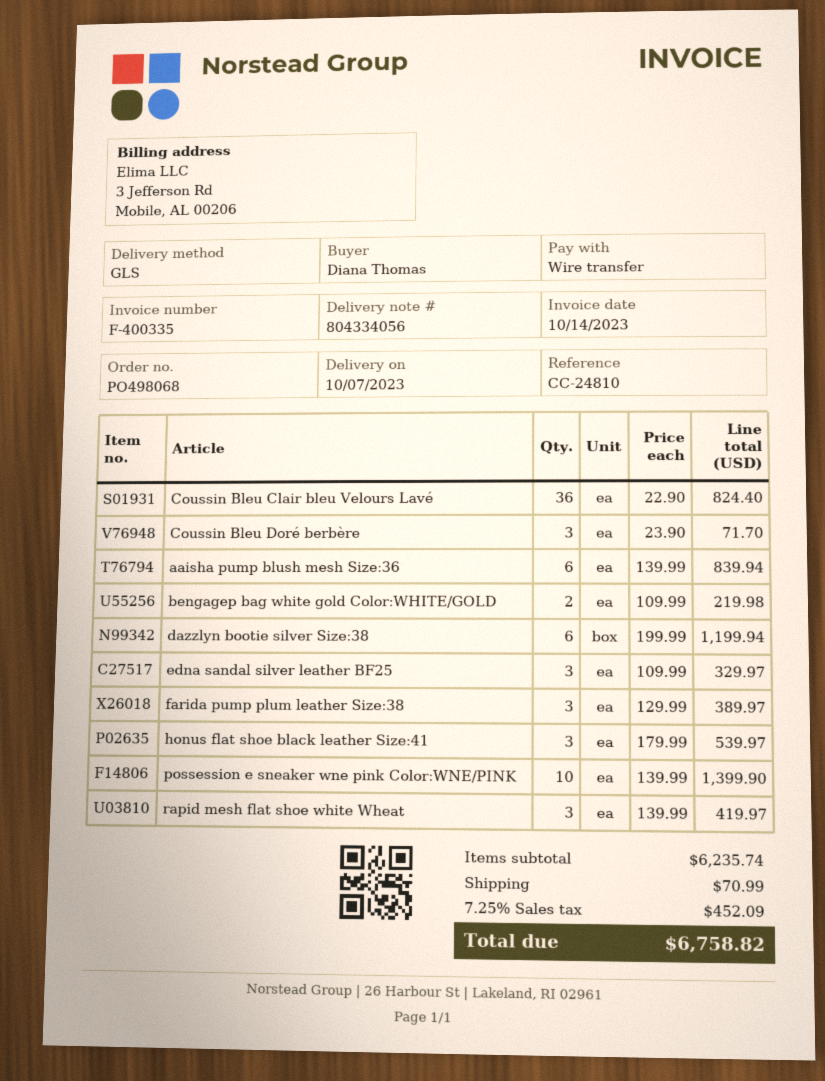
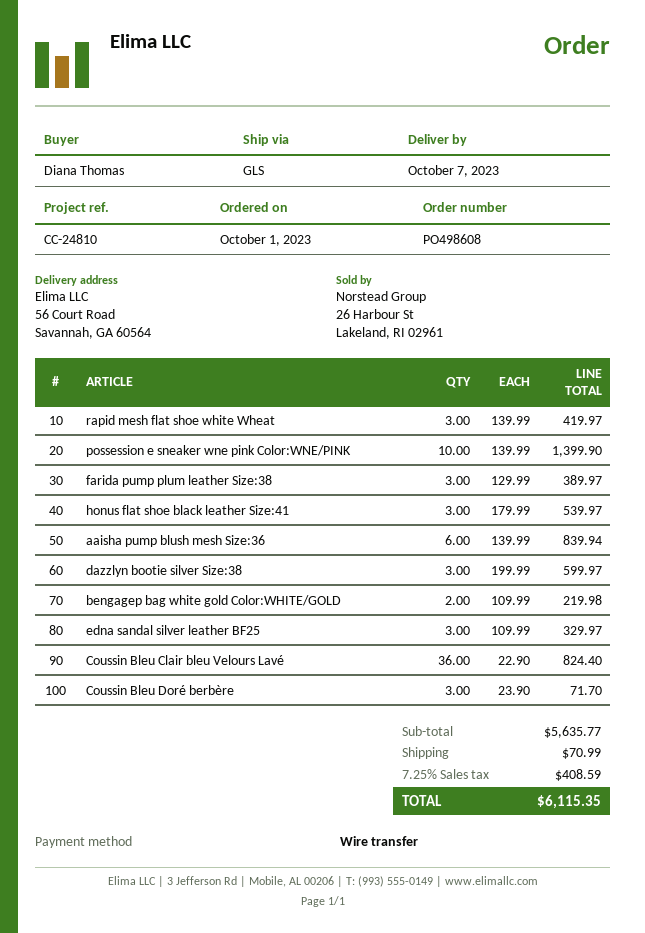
order number: PO498068 -> PO498608
dazzlyn bootie silver Size:38: 6 x 199.99 = 1199.94 -> 3 x 199.99 = 599.97
subtotal: 6235.74 -> 5635.77
tax: 7.25% = 452.09 -> 7.25% = 408.59
total: 6758.82 -> 6115.35

